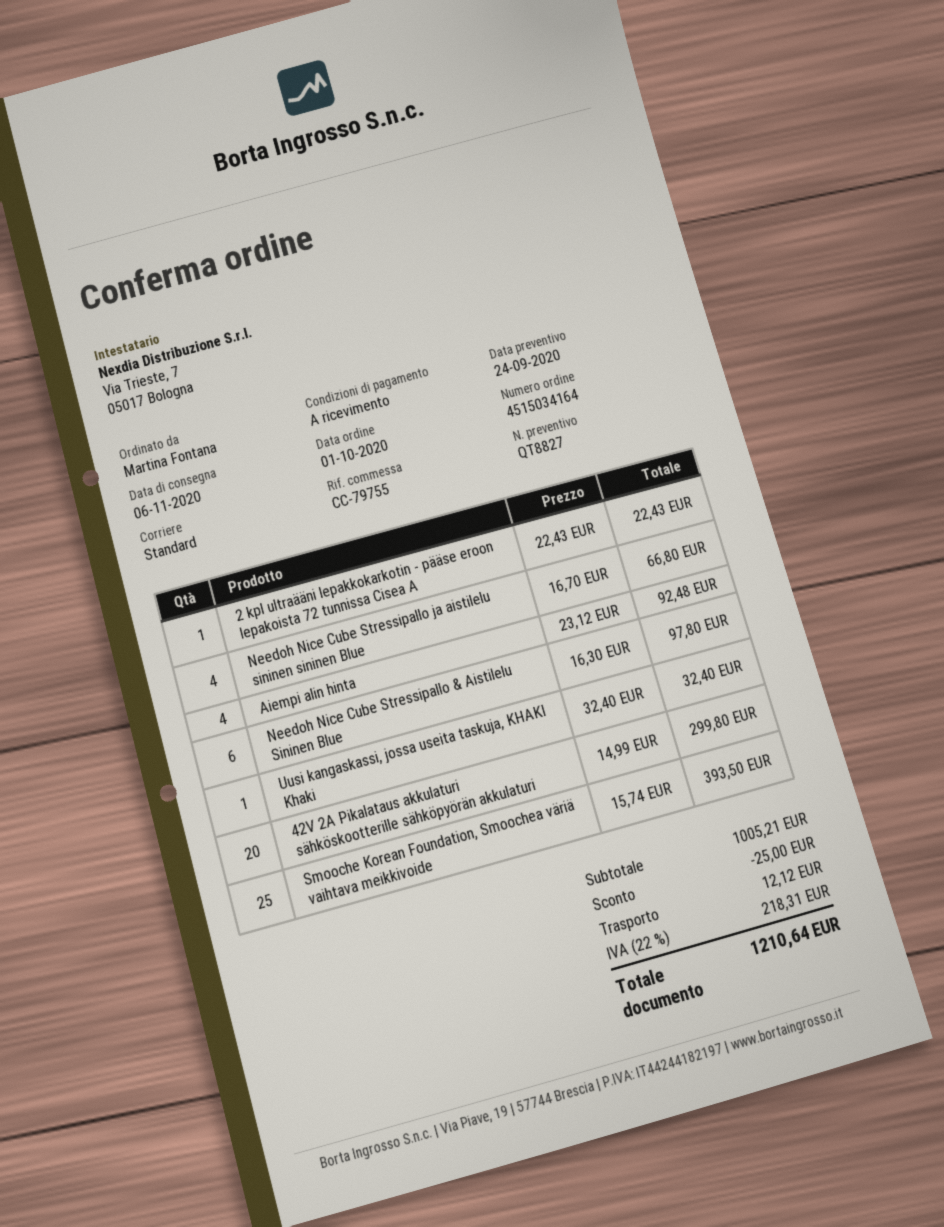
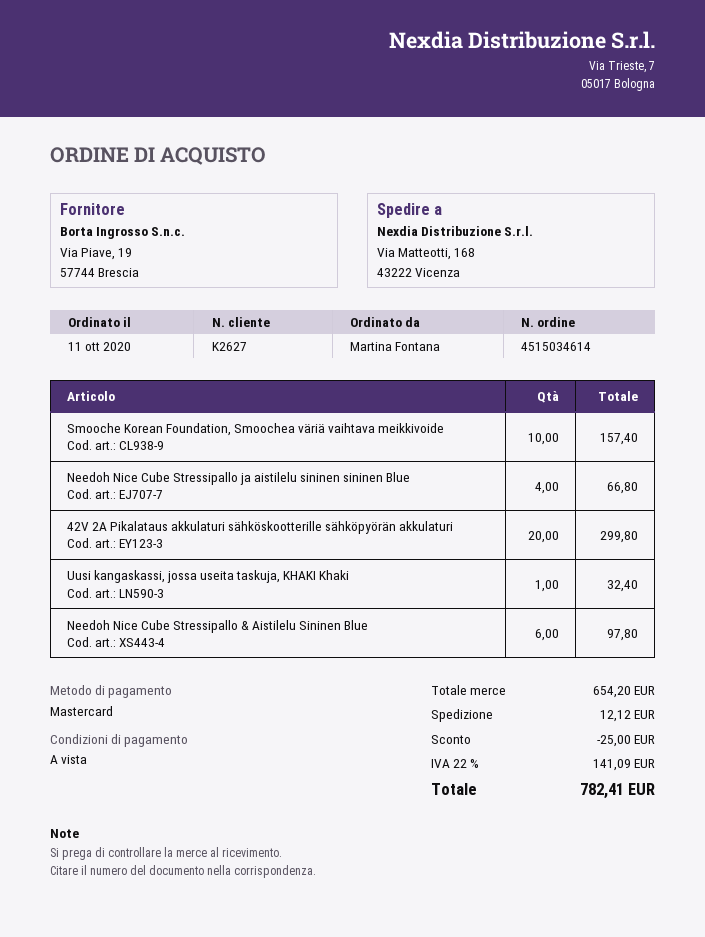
order number: 4515034164 -> 4515034614
order date: 2020-10-01 -> 2020-10-11
2 kpl ultraääni lepakkokarkotin - pääse eroon lepakoista 72 tunnissa Cisea A: 1 for 22.43 -> none
Aiempi alin hinta: 4 for 92.48 -> none
Smooche Korean Foundation, Smoochea väriä vaihtava meikkivoide: 25 for 393.50 -> 10 for 157.40
subtotal: 1005.21 -> 654.20
tax: 22% = 218.31 -> 22% = 141.09
total: 1210.64 -> 782.41

